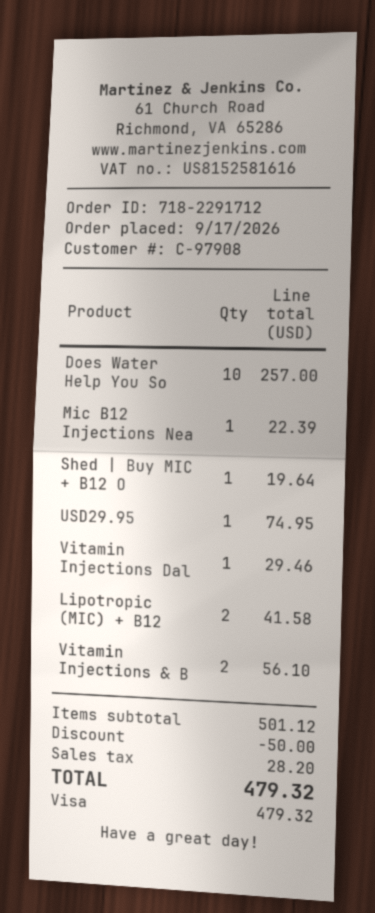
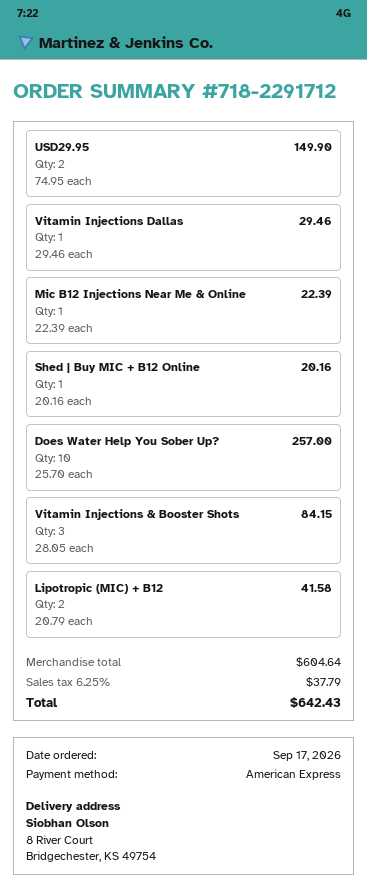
payment method: Visa -> American Express
Shed | Buy MIC + B12 O: 1 for 19.64 -> 1 for 20.16
USD29.95: 1 for 74.95 -> 2 for 149.90
Vitamin Injections & B: 2 for 56.10 -> 3 for 84.15
subtotal: 501.12 -> 604.64
discount: 50.00 -> none
tax: 28.20 -> 37.79
total: 479.32 -> 642.43

